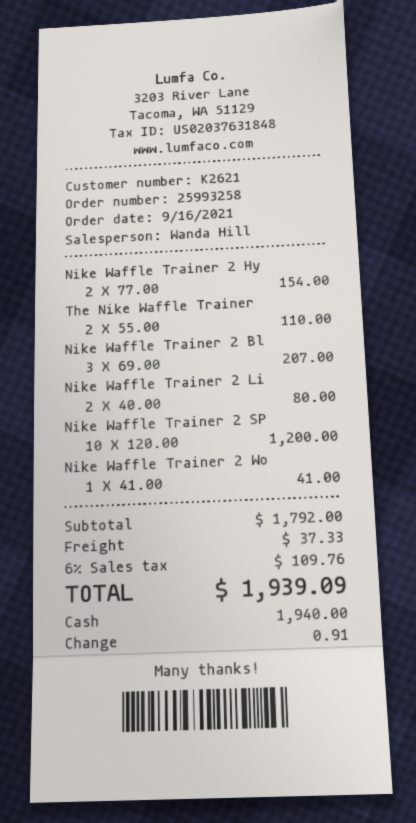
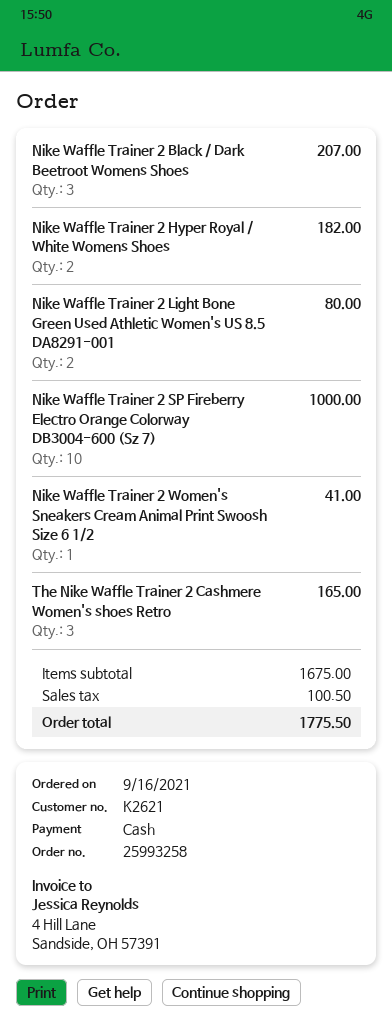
Nike Waffle Trainer 2 Hy: 2 for 154.00 -> 2 for 182.00
The Nike Waffle Trainer: 2 for 110.00 -> 3 for 165.00
Nike Waffle Trainer 2 SP: 10 for 1200.00 -> 10 for 1000.00
subtotal: 1792.00 -> 1675.00
shipping: 37.33 -> none
tax: 109.76 -> 100.50
total: 1939.09 -> 1775.50

